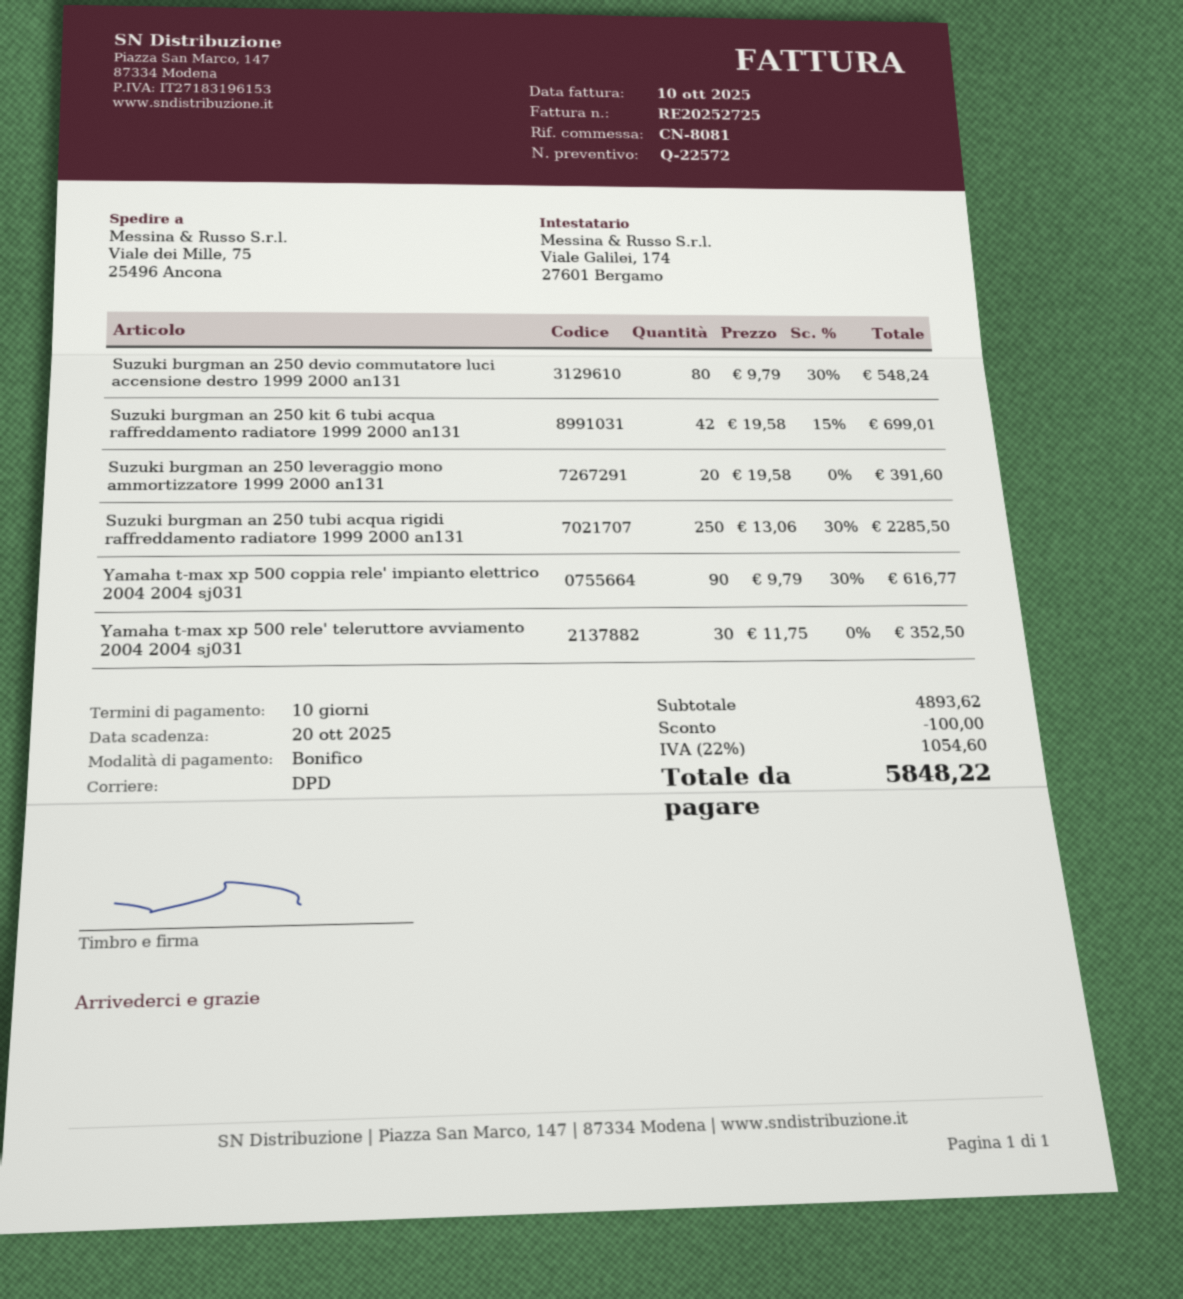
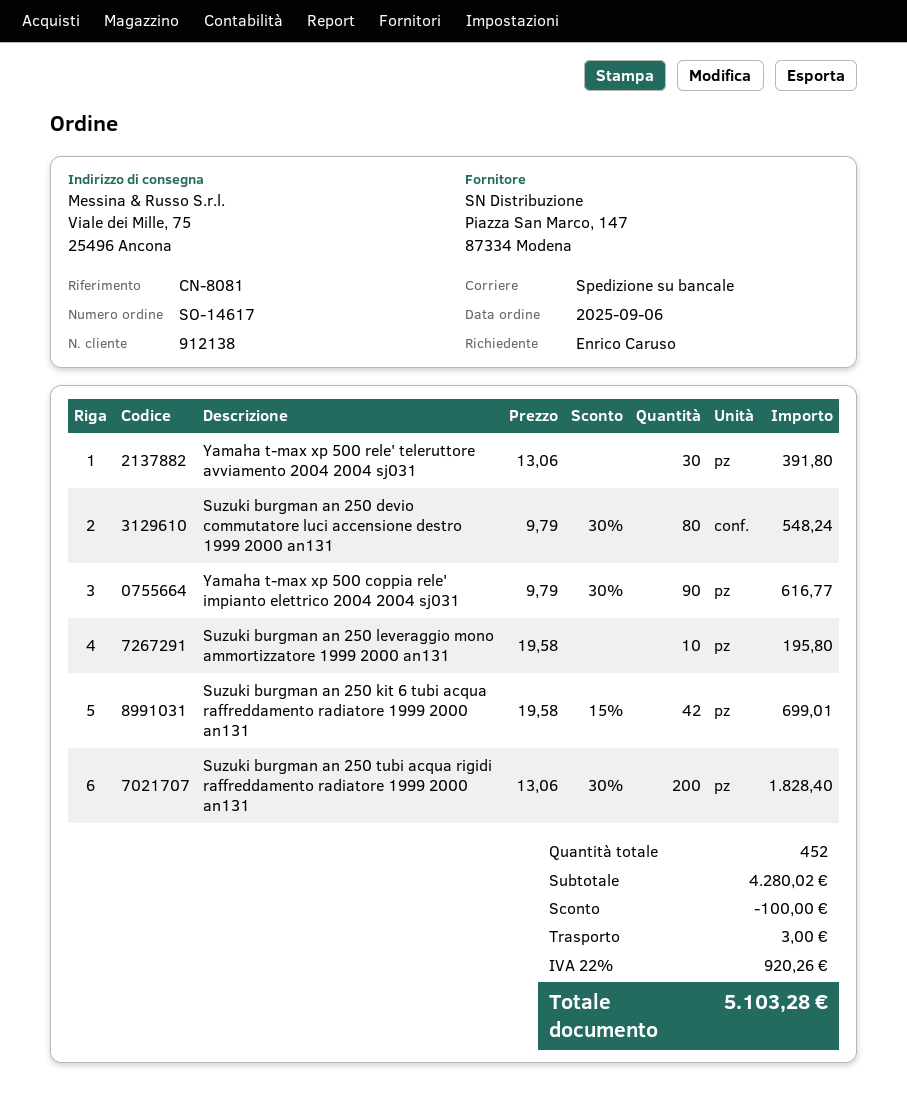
shipping method: DPD -> pallet freight
Suzuki burgman an 250 leveraggio mono ammortizzatore 1999 2000 an131: 20 x 19.58 = 391.60 -> 10 x 19.58 = 195.80
Suzuki burgman an 250 tubi acqua rigidi raffreddamento radiatore 1999 2000 an131: 250 x 13.06 - 30% = 2285.50 -> 200 x 13.06 - 30% = 1828.40
Yamaha t-max xp 500 rele' teleruttore avviamento 2004 2004 sj031: 30 x 11.75 = 352.50 -> 30 x 13.06 = 391.80
subtotal: 4893.62 -> 4280.02
shipping: none -> 3.00
tax: 22% = 1054.60 -> 22% = 920.26
total: 5848.22 -> 5103.28

